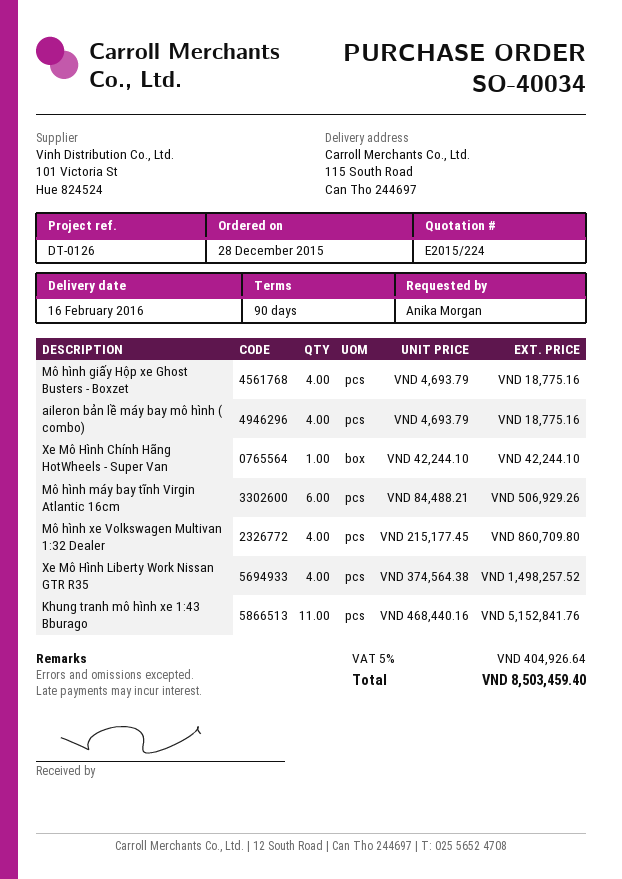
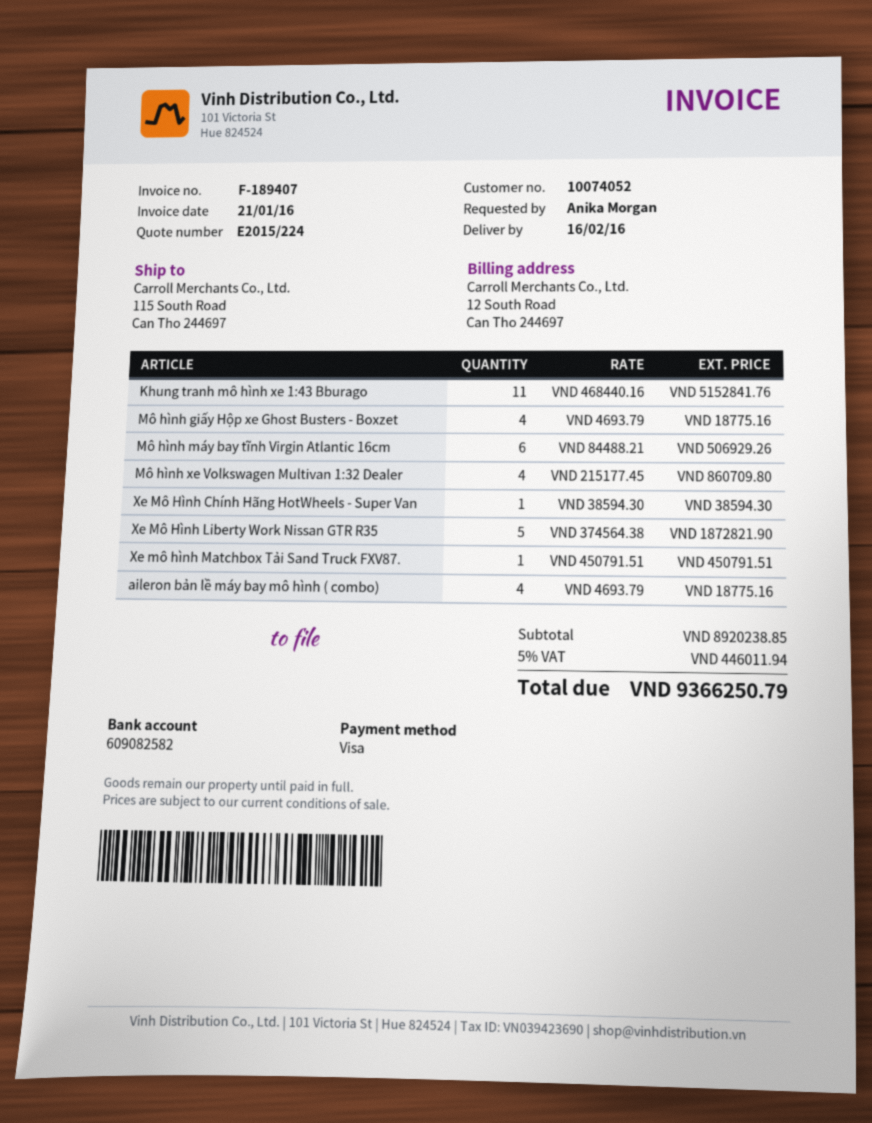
Xe Mô Hình Chính Hãng HotWheels - Super Van: 1 x 42244.10 = 42244.10 -> 1 x 38594.30 = 38594.30
Xe Mô Hình Liberty Work Nissan GTR R35: 4 x 374564.38 = 1498257.52 -> 5 x 374564.38 = 1872821.90
Xe mô hình Matchbox Tải Sand Truck FXV87.: none -> 1 x 450791.51 = 450791.51
tax: 5% = 404926.64 -> 5% = 446011.94
total: 8503459.40 -> 9366250.79

